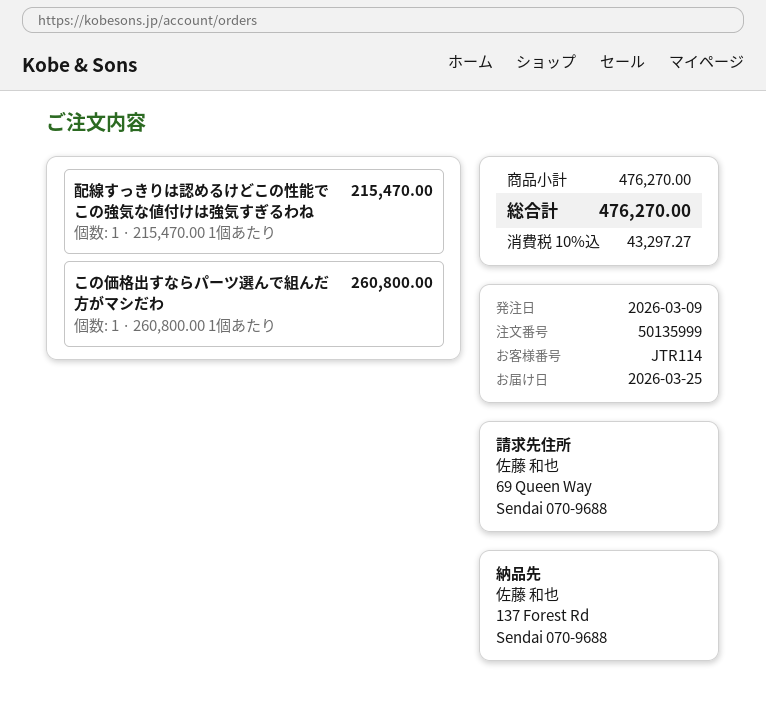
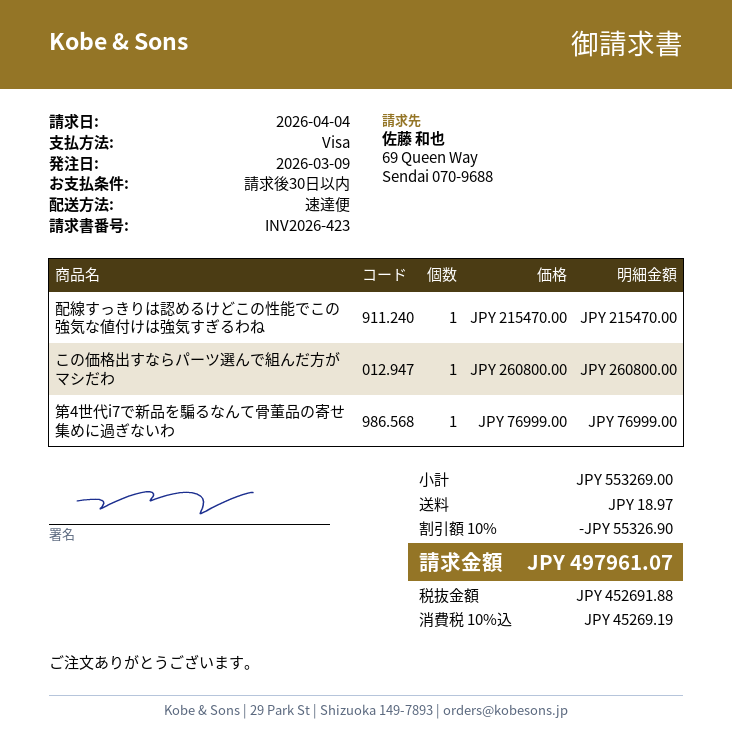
第4世代i7で新品を騙るなんて骨董品の寄せ集めに過ぎないわ: none -> 1 x 76999.00 = 76999.00
subtotal: 476270.00 -> 553269.00
discount: none -> 10% = 55326.90
shipping: none -> 18.97
tax: 10% = 43297.27 -> 10% = 45269.19
total: 476270.00 -> 497961.07

